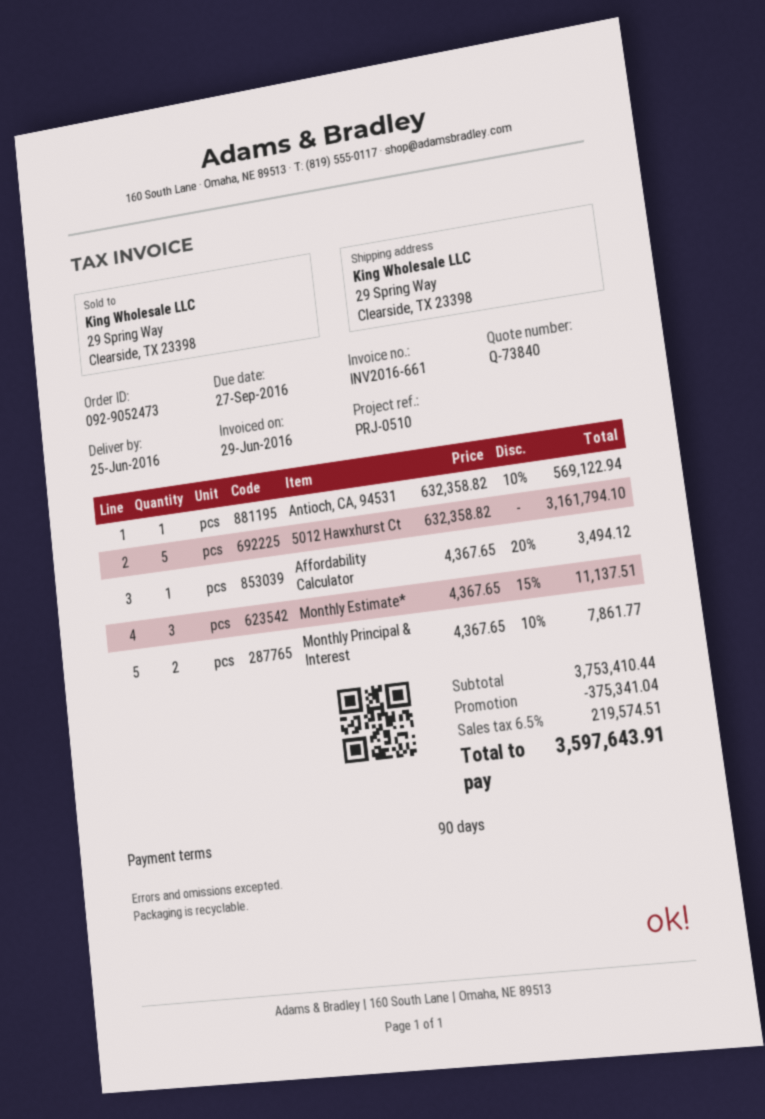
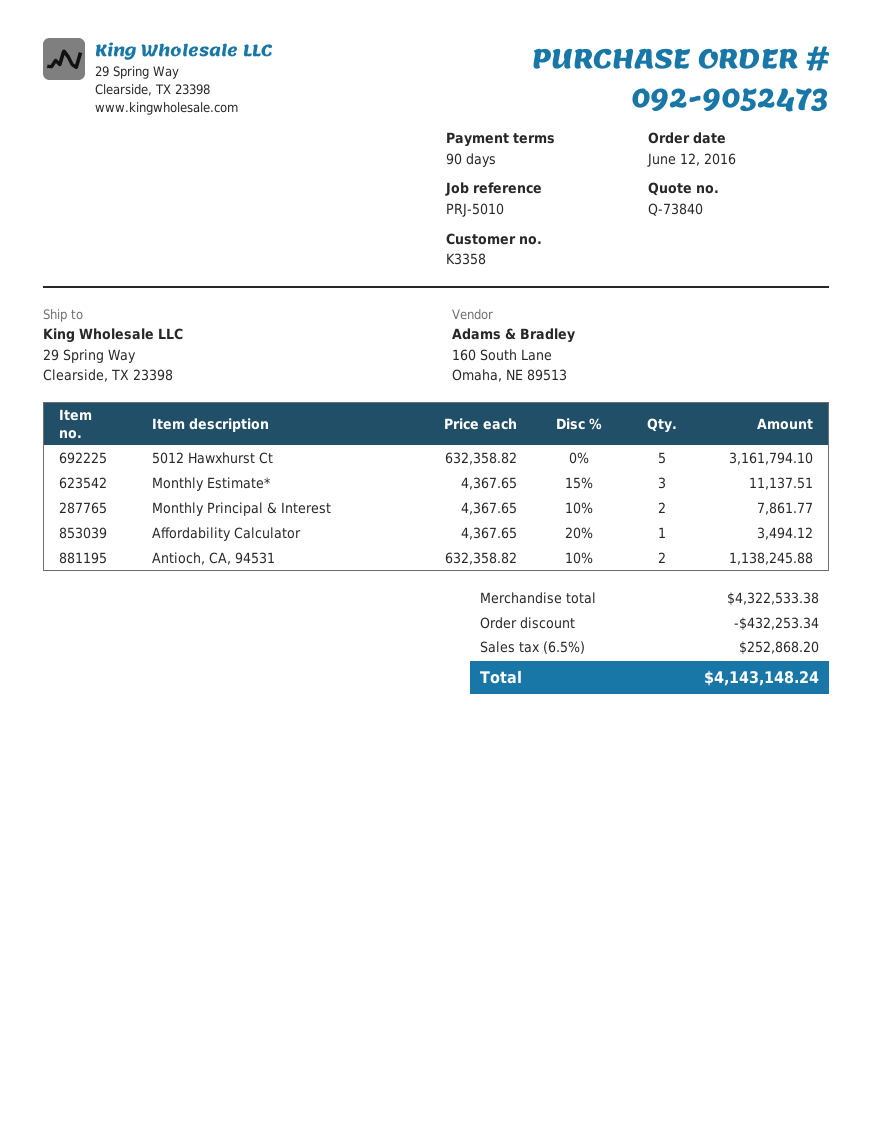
reference: PRJ-0510 -> PRJ-5010
Antioch, CA, 94531: 1 x 632358.82 - 10% = 569122.94 -> 2 x 632358.82 - 10% = 1138245.88
subtotal: 3753410.44 -> 4322533.38
discount: 375341.04 -> 432253.34
tax: 6.5% = 219574.51 -> 6.5% = 252868.20
total: 3597643.91 -> 4143148.24

